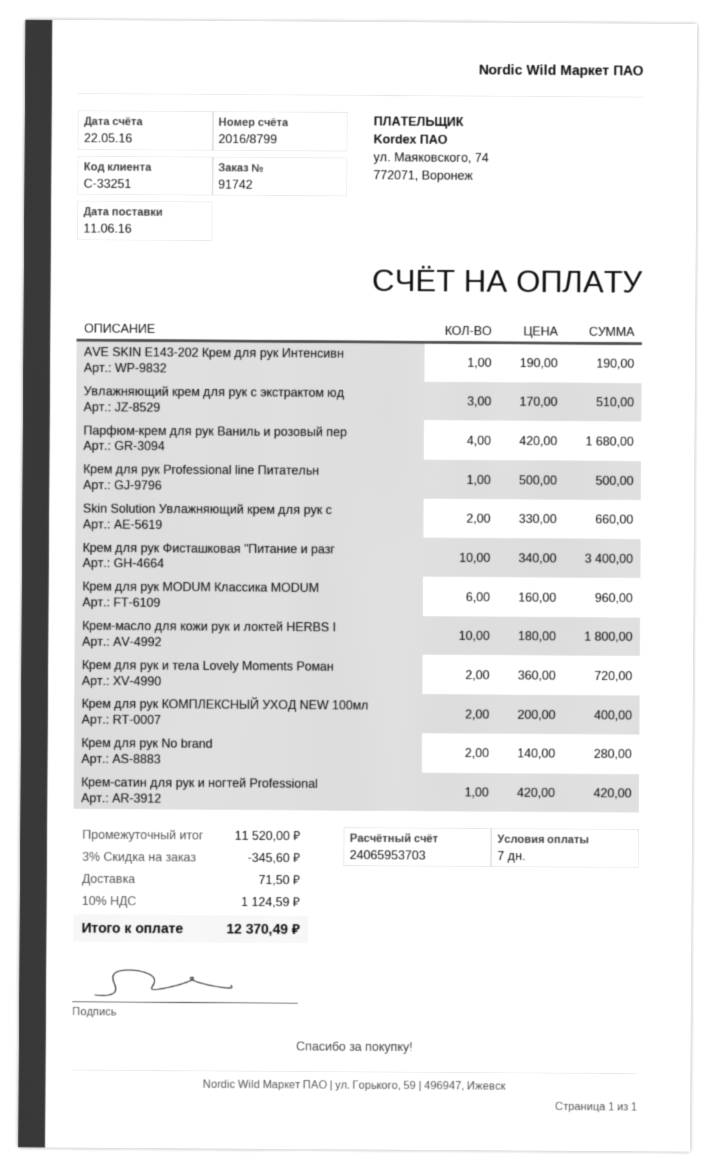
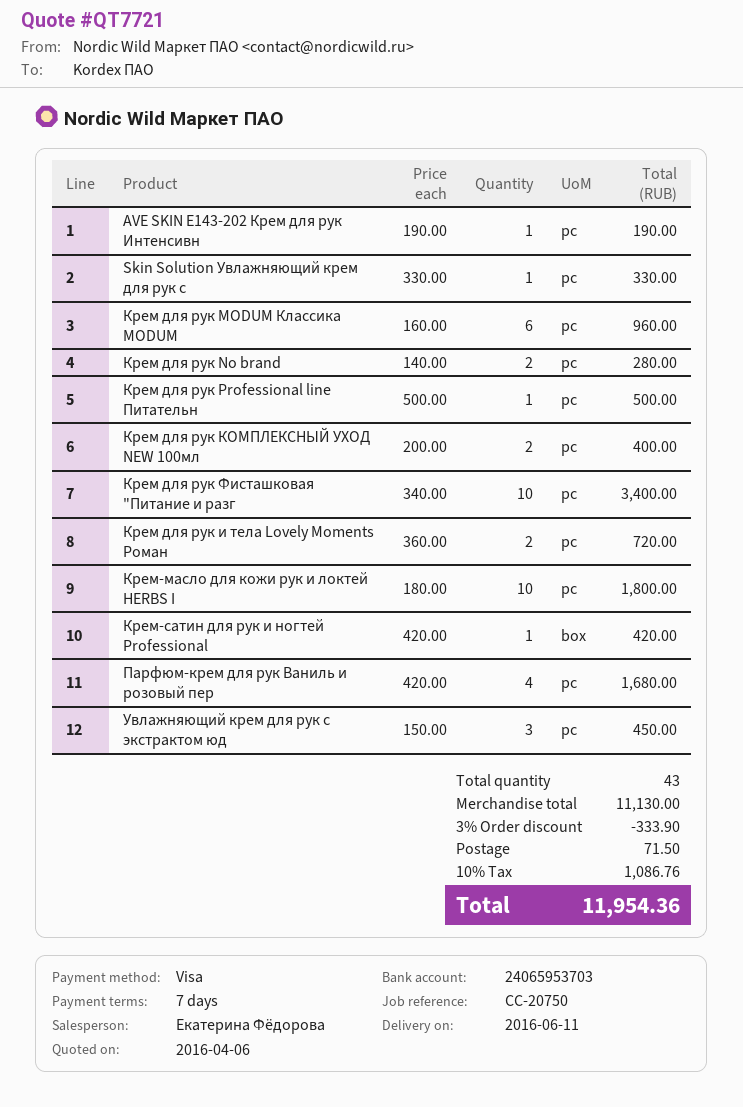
Увлажняющий крем для рук с экстрактом юд: 3 x 170.00 = 510.00 -> 3 x 150.00 = 450.00
Skin Solution Увлажняющий крем для рук с: 2 x 330.00 = 660.00 -> 1 x 330.00 = 330.00
subtotal: 11520.00 -> 11130.00
discount: 3% = 345.60 -> 3% = 333.90
tax: 10% = 1124.59 -> 10% = 1086.76
total: 12370.49 -> 11954.36

